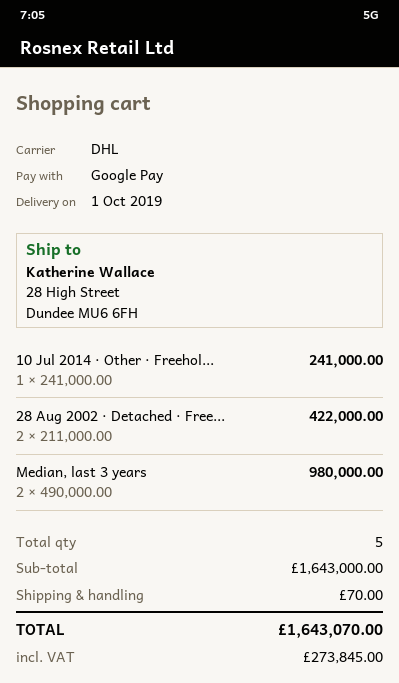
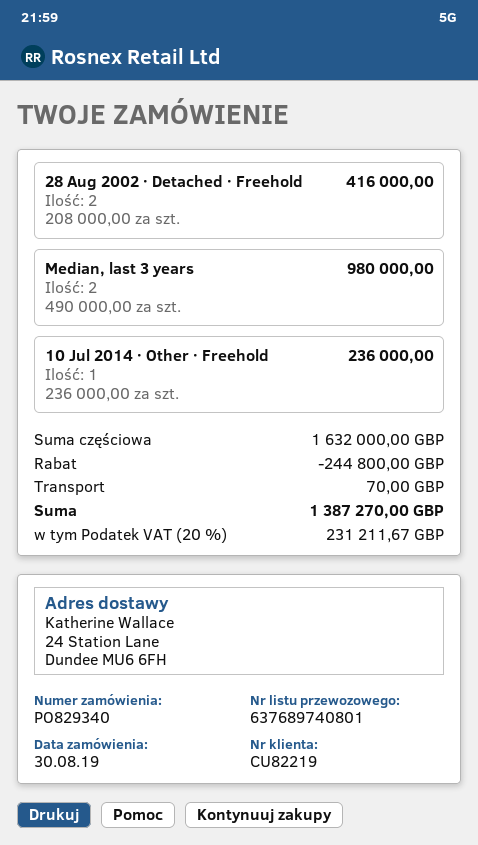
ship to: 28 High Street, Dundee MU6 6FH -> 24 Station Lane, Dundee MU6 6FH
10 Jul 2014 · Other · Freehol...: 1 x 241000.00 = 241000.00 -> 1 x 236000.00 = 236000.00
28 Aug 2002 · Detached · Free...: 2 x 211000.00 = 422000.00 -> 2 x 208000.00 = 416000.00
subtotal: 1643000.00 -> 1632000.00
discount: none -> 244800.00
tax: 273845.00 -> 231211.67
total: 1643070.00 -> 1387270.00

